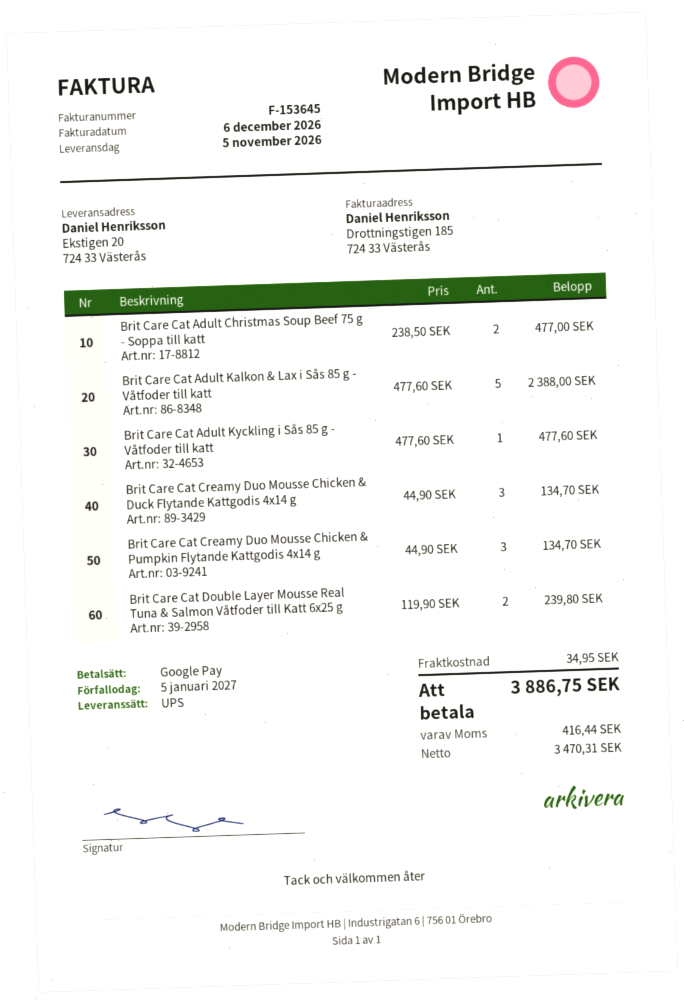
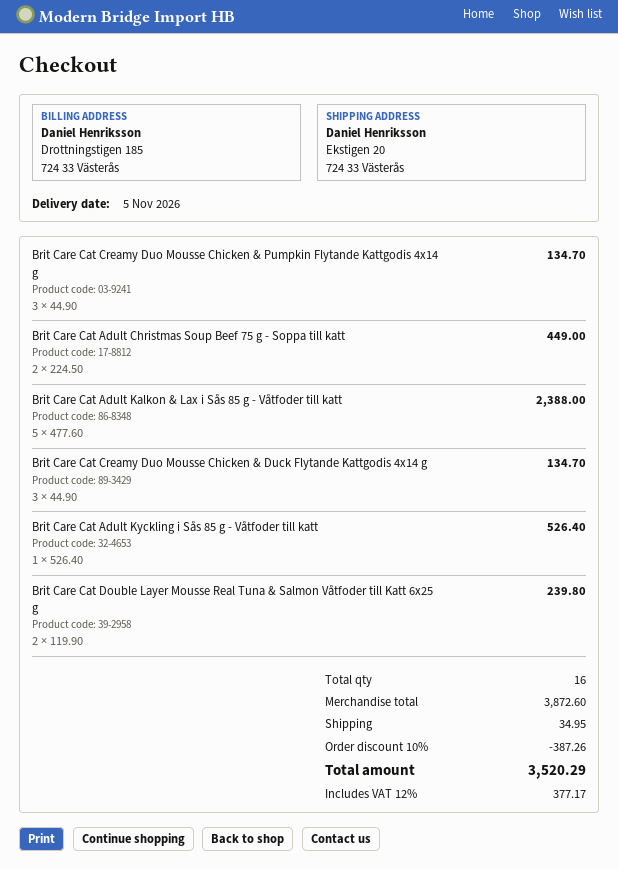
Brit Care Cat Adult Christmas Soup Beef 75 g - Soppa till katt: 2 x 238.50 = 477.00 -> 2 x 224.50 = 449.00
Brit Care Cat Adult Kyckling i Sås 85 g - Våtfoder till katt: 1 x 477.60 = 477.60 -> 1 x 526.40 = 526.40
discount: none -> 10% = 387.26
tax: 416.44 -> 377.17
total: 3886.75 -> 3520.29

